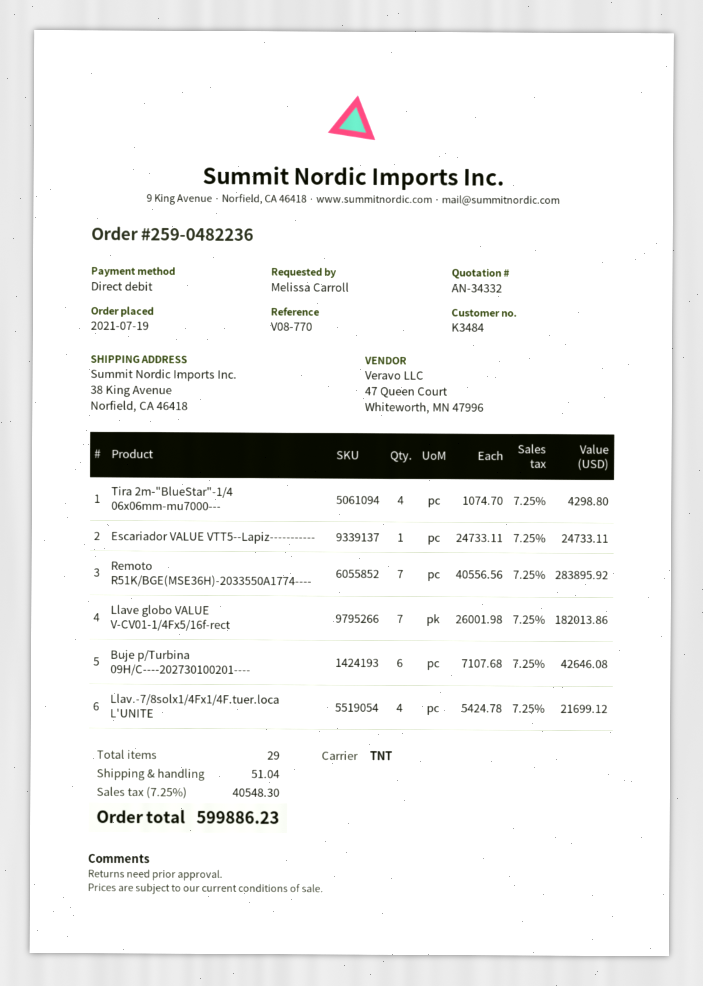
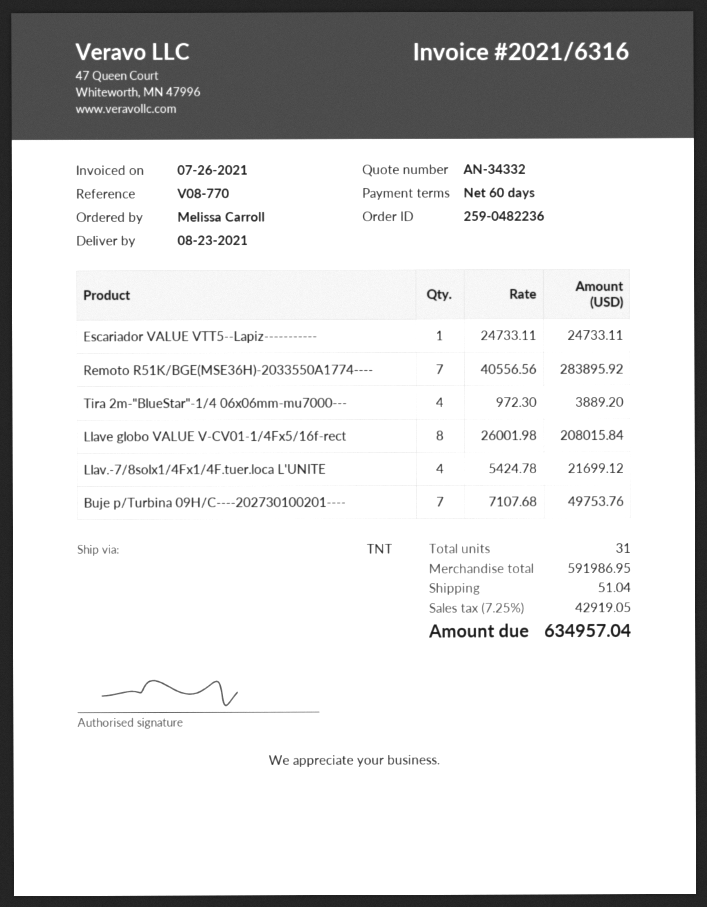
Tira 2m-"BlueStar"-1/4 06x06mm-mu7000---: 4 x 1074.70 = 4298.80 -> 4 x 972.30 = 3889.20
Llave globo VALUE V-CV01-1/4Fx5/16f-rect: 7 x 26001.98 = 182013.86 -> 8 x 26001.98 = 208015.84
Buje p/Turbina 09H/C----202730100201----: 6 x 7107.68 = 42646.08 -> 7 x 7107.68 = 49753.76
total quantity: 29 -> 31
tax: 7.25% = 40548.30 -> 7.25% = 42919.05
total: 599886.23 -> 634957.04

